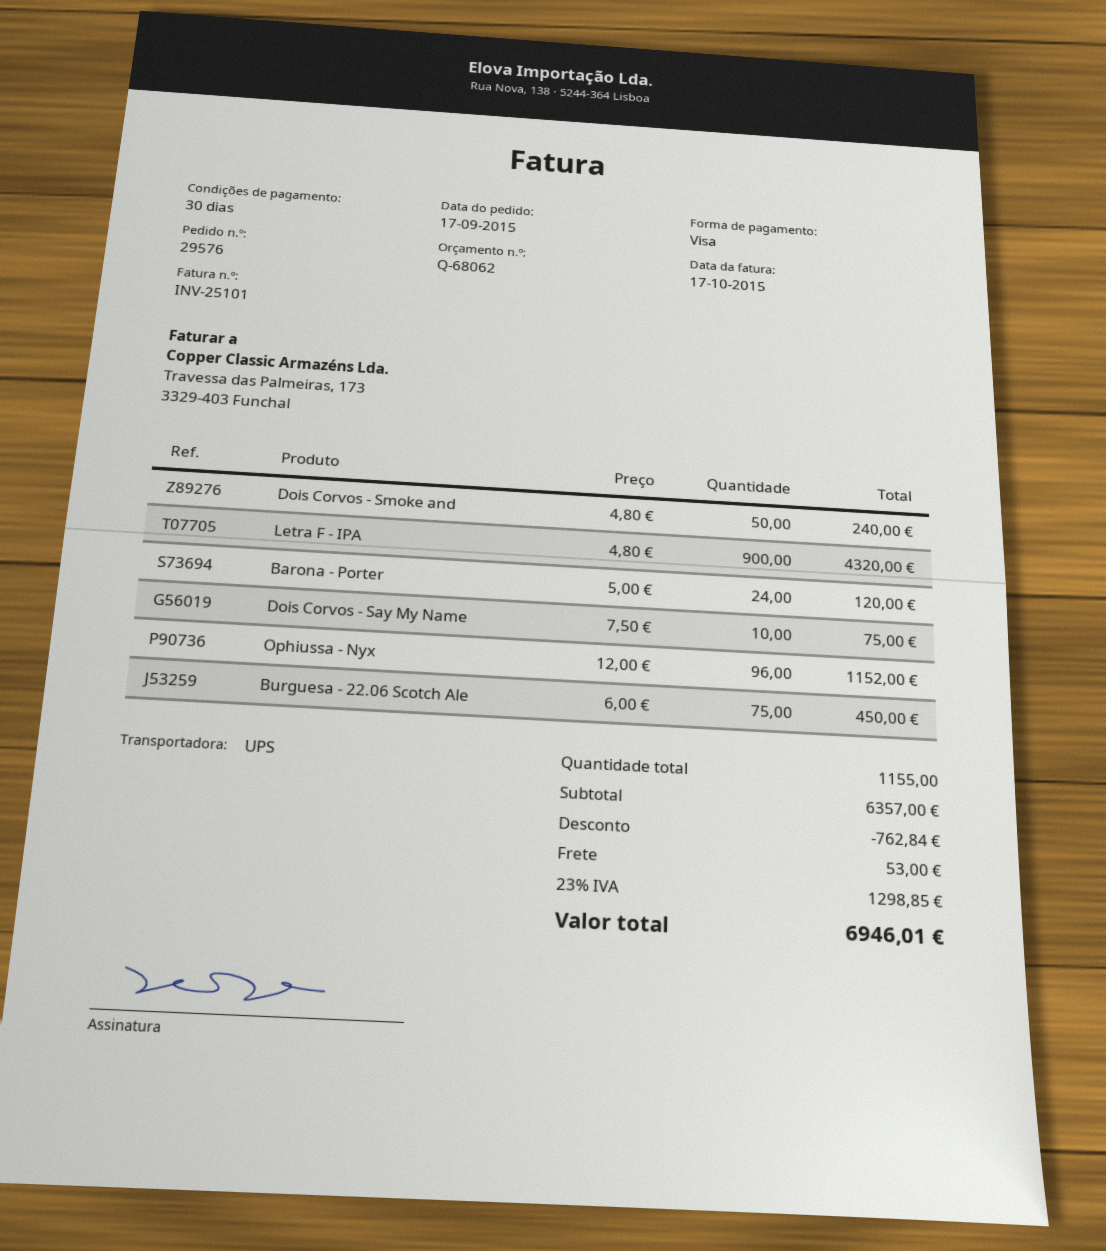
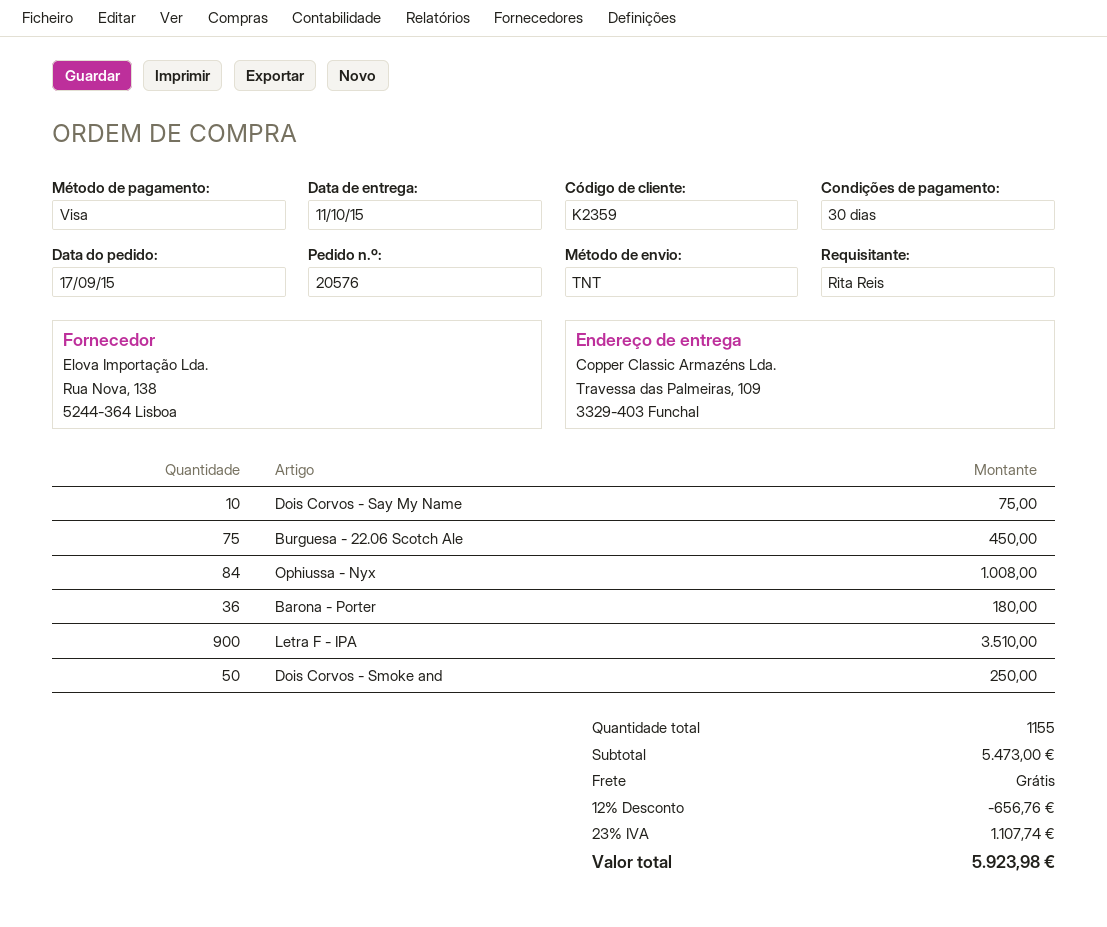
order number: 29576 -> 20576
shipping method: UPS -> TNT
Dois Corvos - Smoke and: 50 for 240.00 -> 50 for 250.00
Letra F - IPA: 900 for 4320.00 -> 900 for 3510.00
Barona - Porter: 24 for 120.00 -> 36 for 180.00
Ophiussa - Nyx: 96 for 1152.00 -> 84 for 1008.00
subtotal: 6357.00 -> 5473.00
discount: 762.84 -> 656.76
shipping: 53.00 -> 0.00
tax: 23% = 1298.85 -> 23% = 1107.74
total: 6946.01 -> 5923.98

